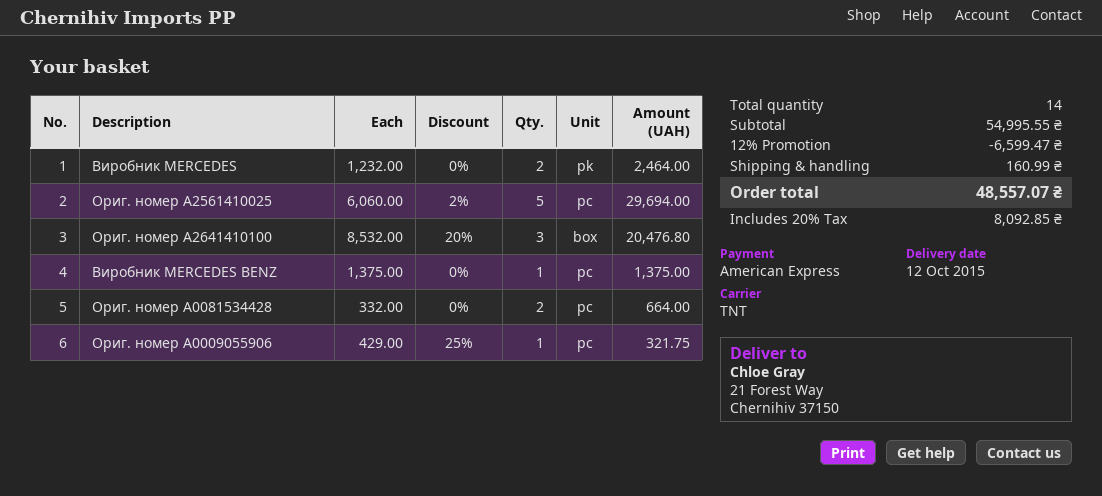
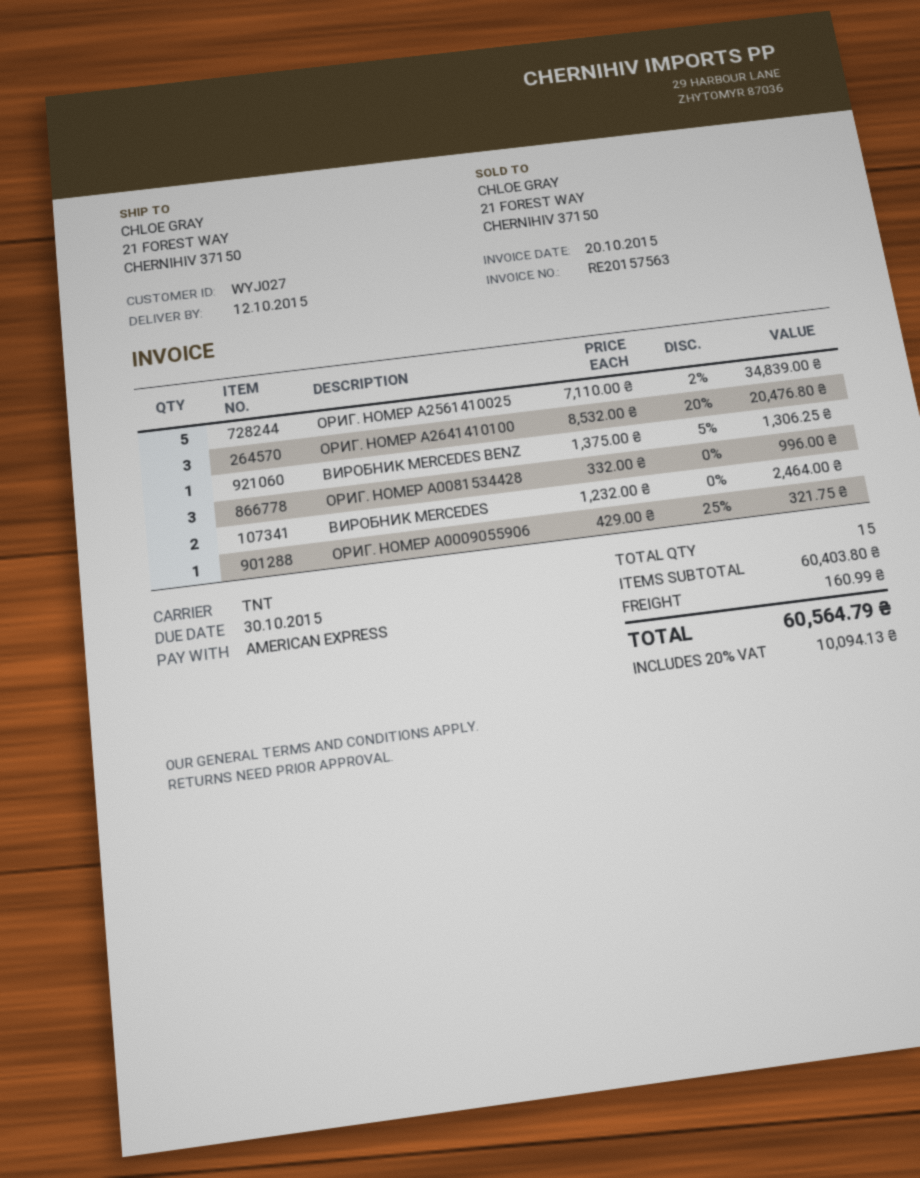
Ориг. номер A2561410025: 5 x 6060.00 - 2% = 29694.00 -> 5 x 7110.00 - 2% = 34839.00
Виробник MERCEDES BENZ: 1 x 1375.00 = 1375.00 -> 1 x 1375.00 - 5% = 1306.25
Ориг. номер A0081534428: 2 x 332.00 = 664.00 -> 3 x 332.00 = 996.00
total quantity: 14 -> 15
subtotal: 54995.55 -> 60403.80
discount: 12% = 6599.47 -> none
tax: 20% = 8092.85 -> 20% = 10094.13
total: 48557.07 -> 60564.79

